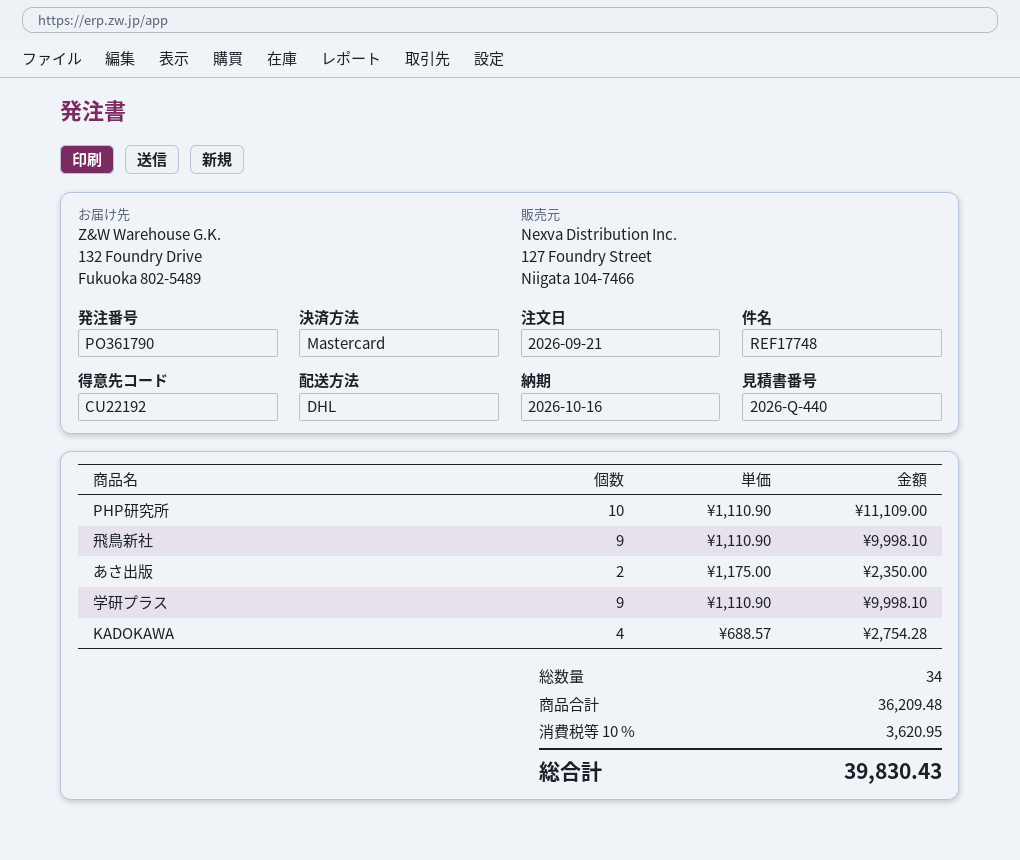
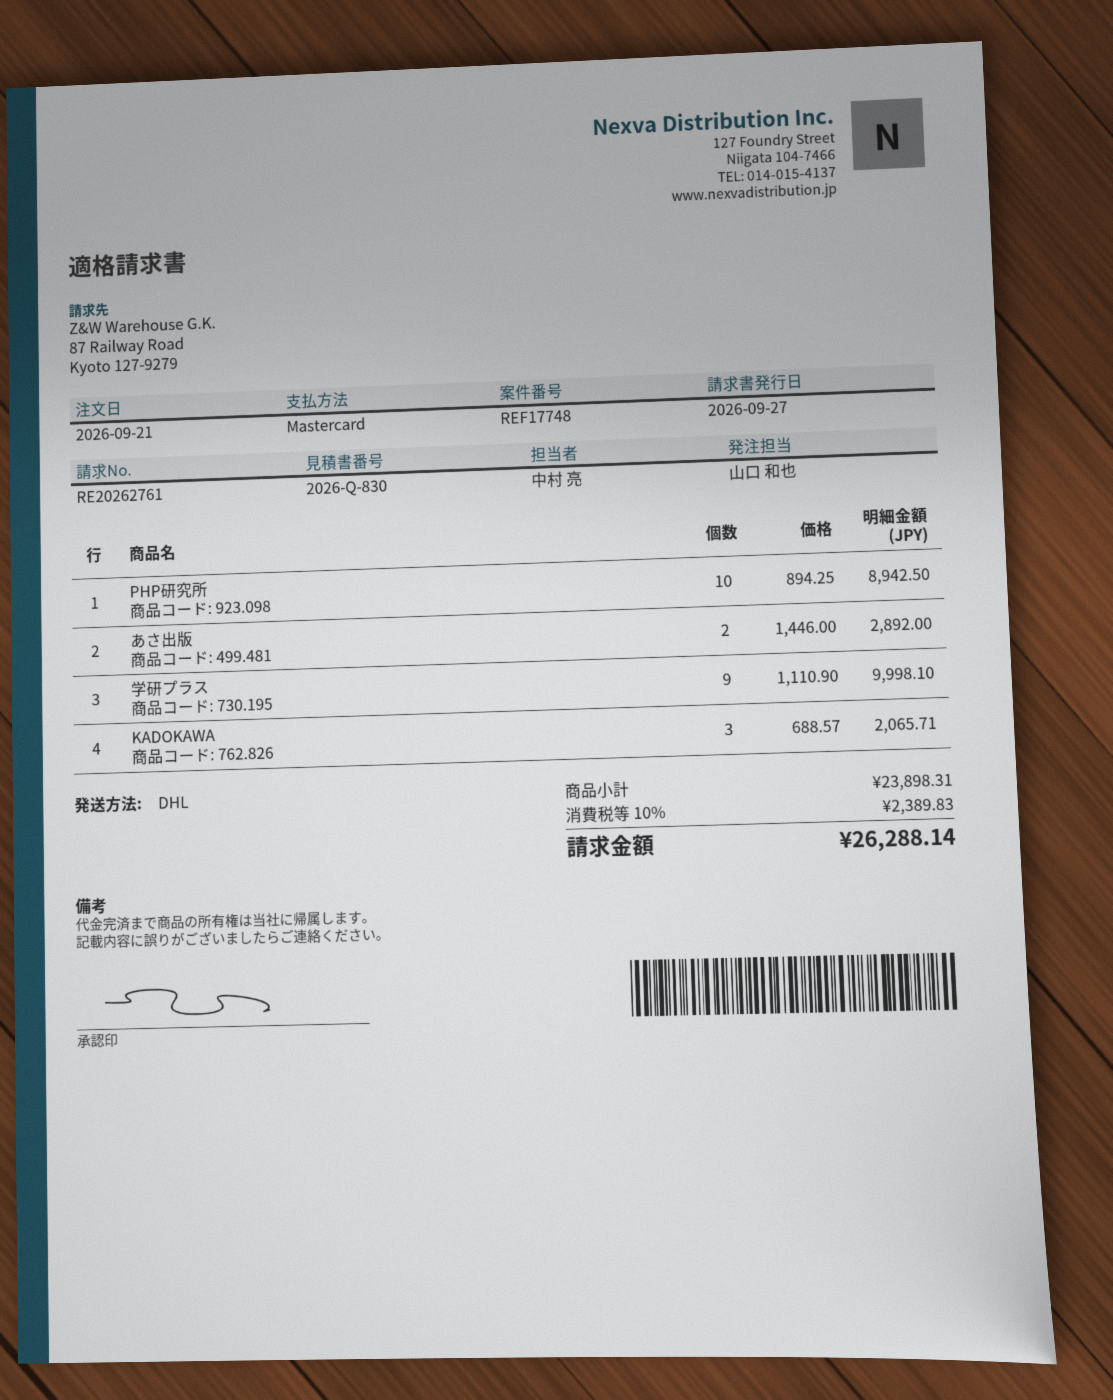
quote number: 2026-Q-440 -> 2026-Q-830
PHP研究所: 10 x 1110.90 = 11109.00 -> 10 x 894.25 = 8942.50
飛鳥新社: 9 x 1110.90 = 9998.10 -> none
あさ出版: 2 x 1175.00 = 2350.00 -> 2 x 1446.00 = 2892.00
KADOKAWA: 4 x 688.57 = 2754.28 -> 3 x 688.57 = 2065.71
subtotal: 36209.48 -> 23898.31
tax: 10% = 3620.95 -> 10% = 2389.83
total: 39830.43 -> 26288.14

